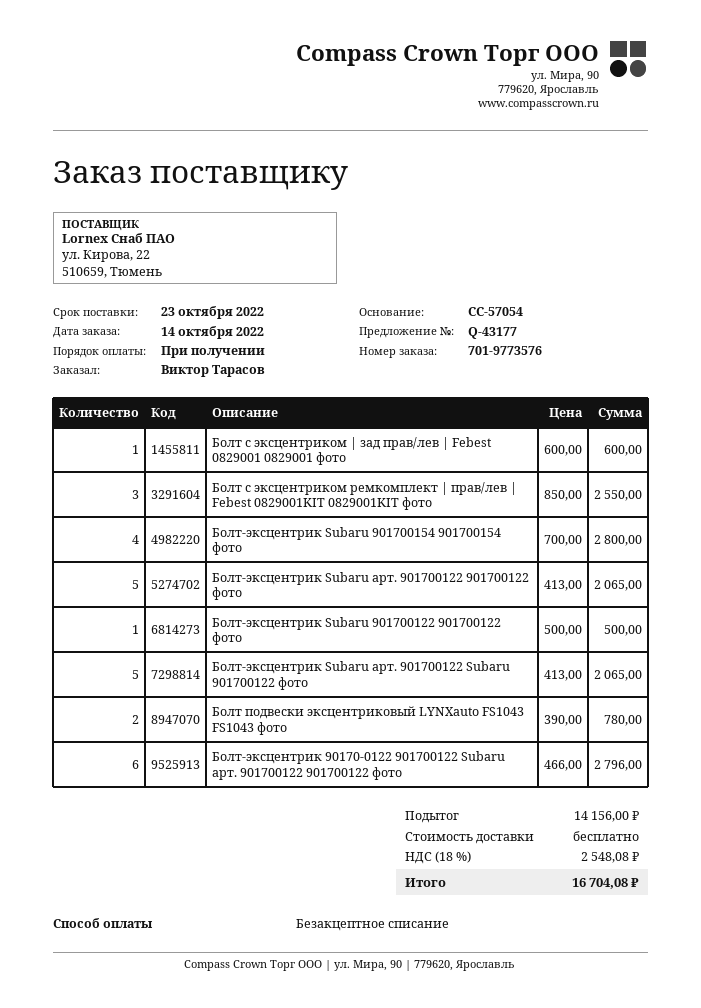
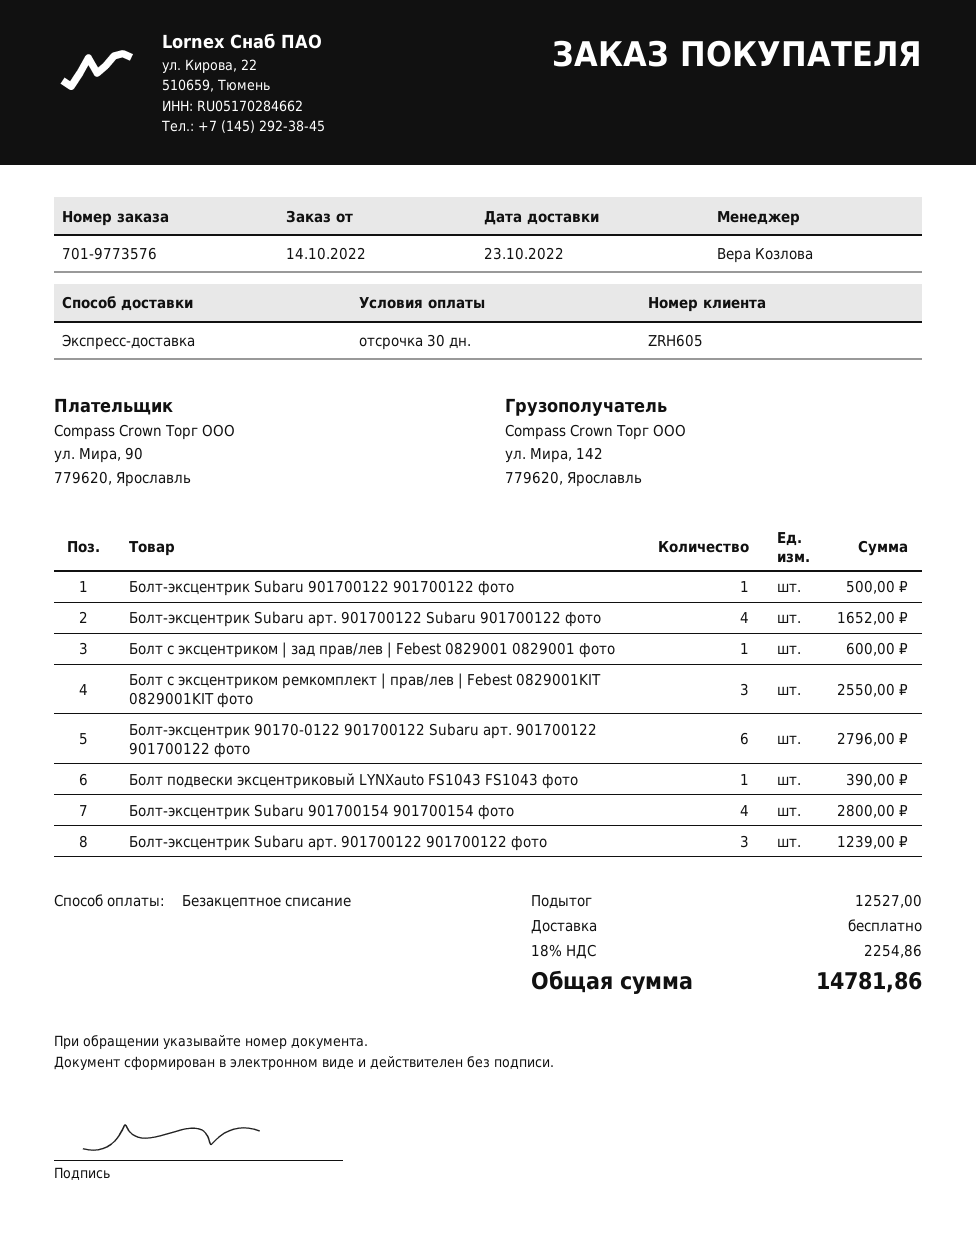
payment terms: on receipt -> 30 days
Болт-эксцентрик Subaru арт. 901700122 901700122 фото: 5 for 2065.00 -> 3 for 1239.00
Болт-эксцентрик Subaru арт. 901700122 Subaru 901700122 фото: 5 for 2065.00 -> 4 for 1652.00
Болт подвески эксцентриковый LYNXauto FS1043 FS1043 фото: 2 for 780.00 -> 1 for 390.00
subtotal: 14156.00 -> 12527.00
tax: 18% = 2548.08 -> 18% = 2254.86
total: 16704.08 -> 14781.86

